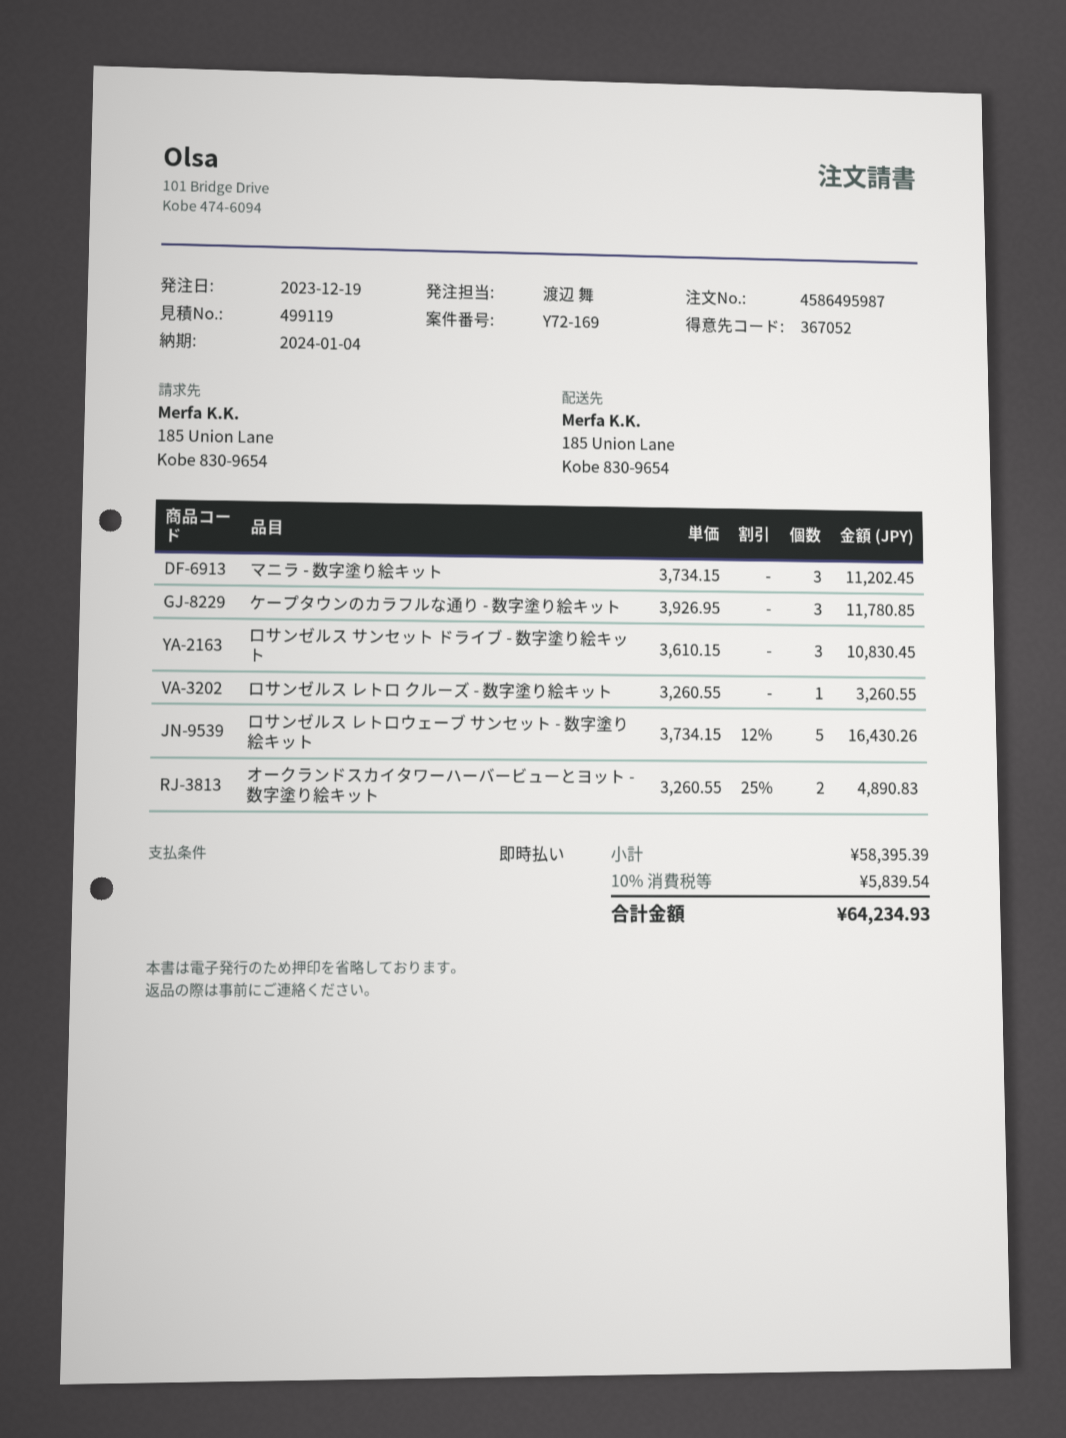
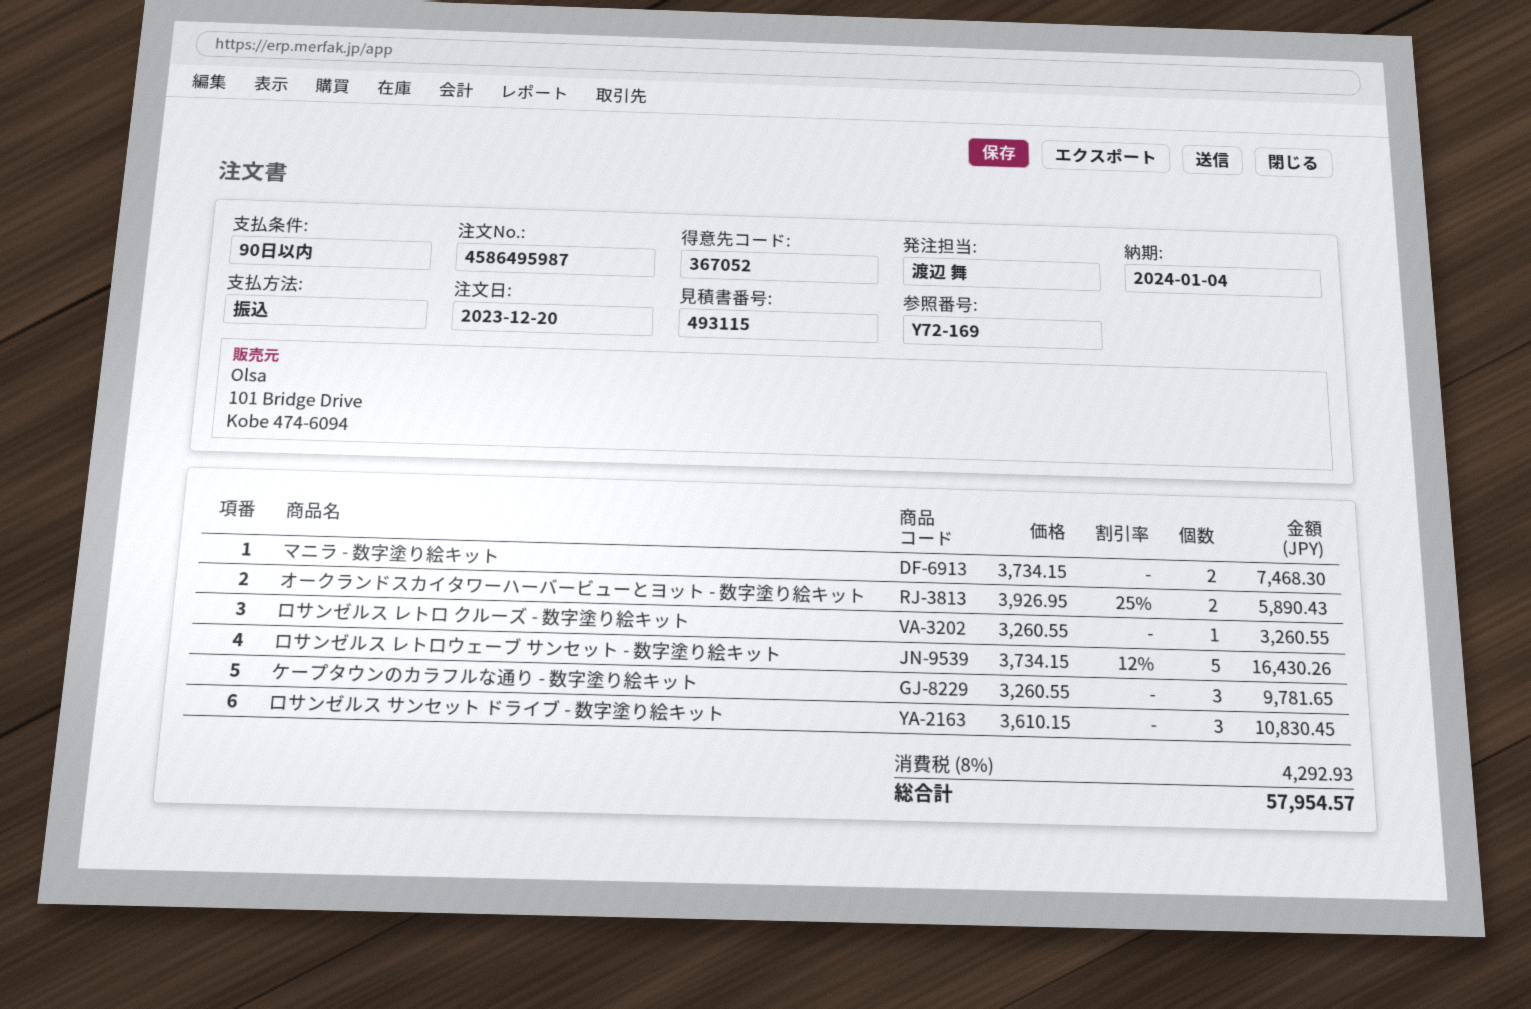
quote number: 499119 -> 493115
order date: 2023-12-19 -> 2023-12-20
payment terms: on receipt -> 90 days
マニラ - 数字塗り絵キット: 3 x 3734.15 = 11202.45 -> 2 x 3734.15 = 7468.30
ケープタウンのカラフルな通り - 数字塗り絵キット: 3 x 3926.95 = 11780.85 -> 3 x 3260.55 = 9781.65
オークランドスカイタワーハーバービューとヨット - 数字塗り絵キット: 2 x 3260.55 - 25% = 4890.83 -> 2 x 3926.95 - 25% = 5890.43
tax: 10% = 5839.54 -> 8% = 4292.93
total: 64234.93 -> 57954.57

